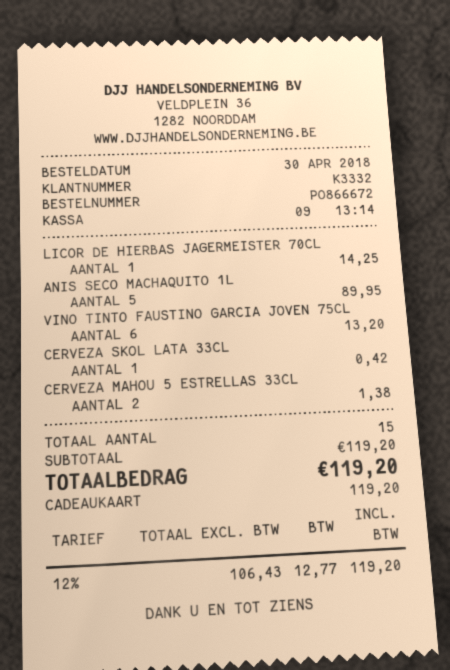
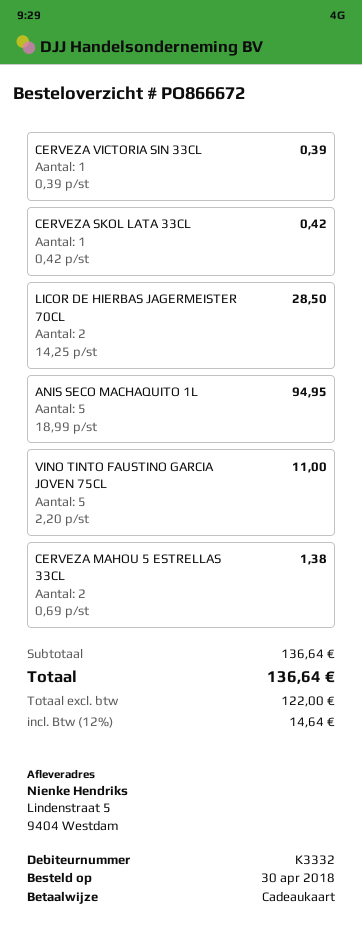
LICOR DE HIERBAS JAGERMEISTER 70CL: 1 for 14.25 -> 2 for 28.50
ANIS SECO MACHAQUITO 1L: 5 for 89.95 -> 5 for 94.95
VINO TINTO FAUSTINO GARCIA JOVEN 75CL: 6 for 13.20 -> 5 for 11.00
CERVEZA VICTORIA SIN 33CL: none -> 1 for 0.39
subtotal: 119.20 -> 136.64
net: 106.43 -> 122.00
tax: 12% = 12.77 -> 12% = 14.64
total: 119.20 -> 136.64

